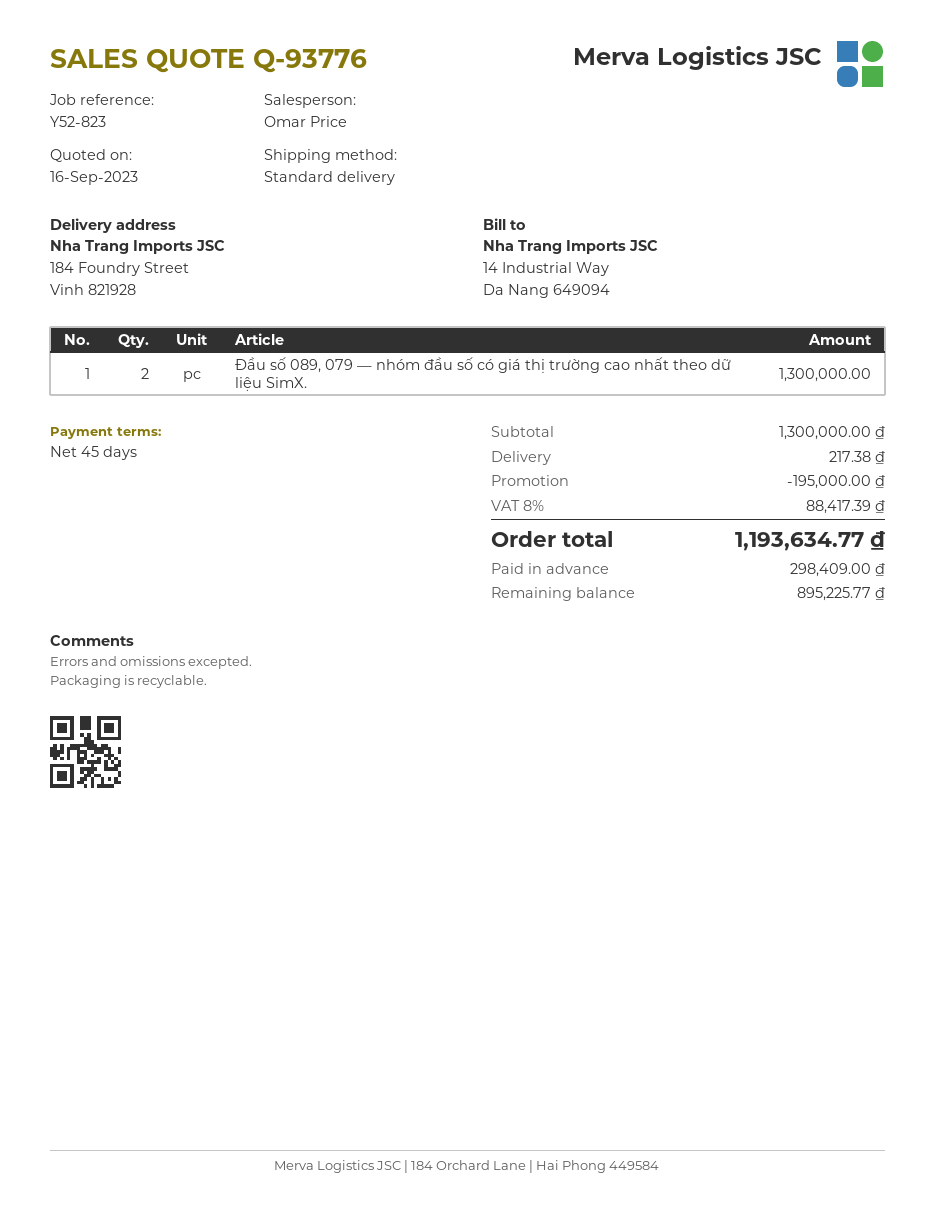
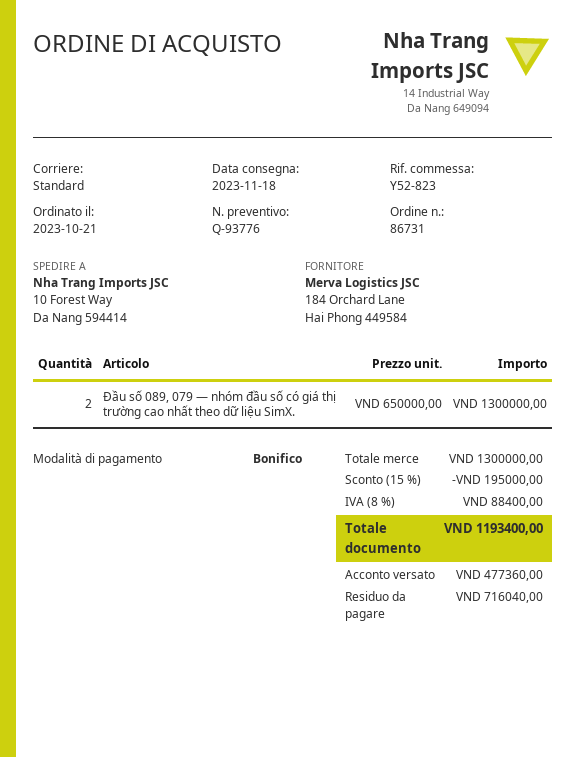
ship to: 184 Foundry Street, Vinh 821928 -> 10 Forest Way, Da Nang 594414
shipping: 217.38 -> none
tax: 8% = 88417.39 -> 8% = 88400.00
total: 1193634.77 -> 1193400.00
deposit: 298409.00 -> 477360.00
balance: 895225.77 -> 716040.00

